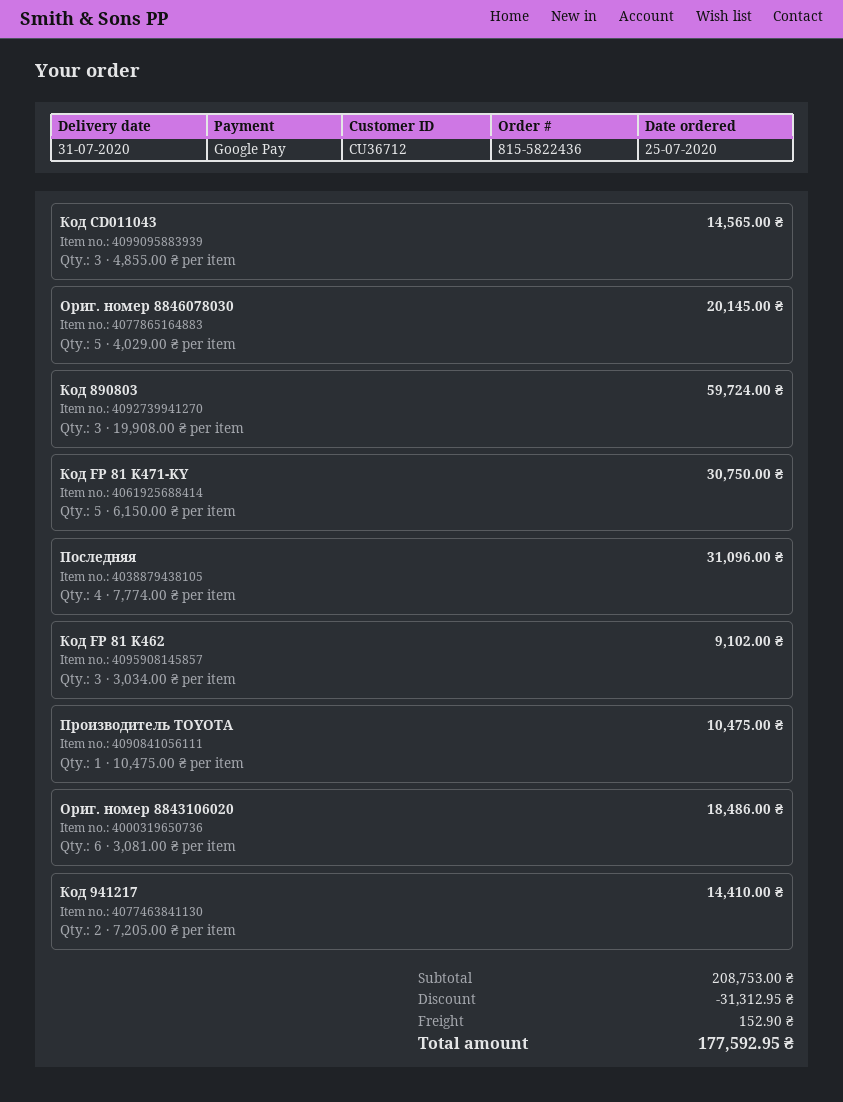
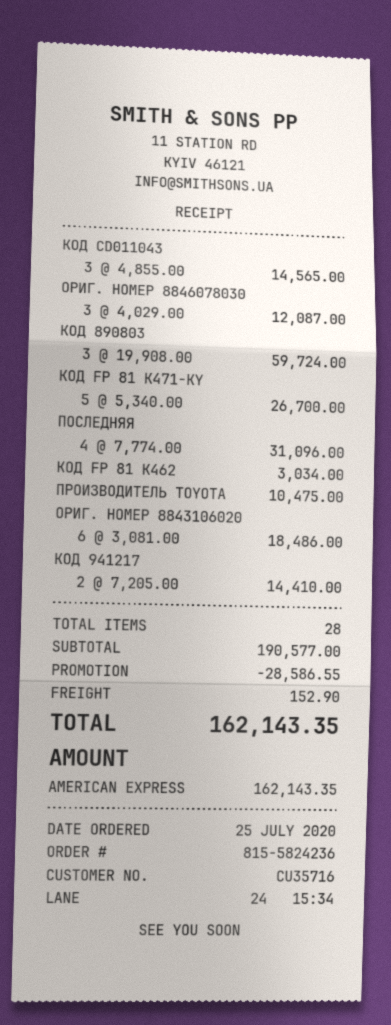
order number: 815-5822436 -> 815-5824236
customer number: CU36712 -> CU35716
payment method: Google Pay -> American Express
Ориг. номер 8846078030: 5 x 4029.00 = 20145.00 -> 3 x 4029.00 = 12087.00
Код FP 81 K471-KY: 5 x 6150.00 = 30750.00 -> 5 x 5340.00 = 26700.00
Код FP 81 K462: 3 x 3034.00 = 9102.00 -> 1 x 3034.00 = 3034.00
subtotal: 208753.00 -> 190577.00
discount: 31312.95 -> 28586.55
total: 177592.95 -> 162143.35

